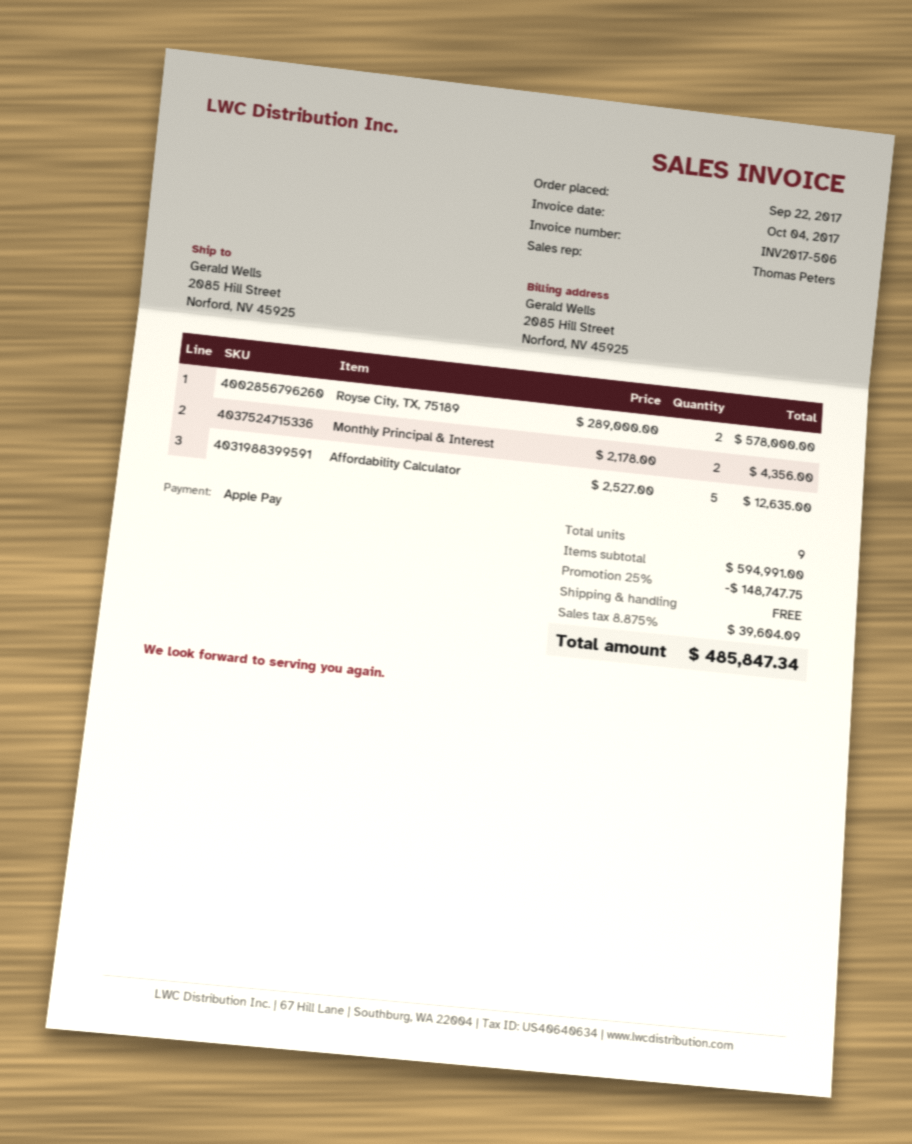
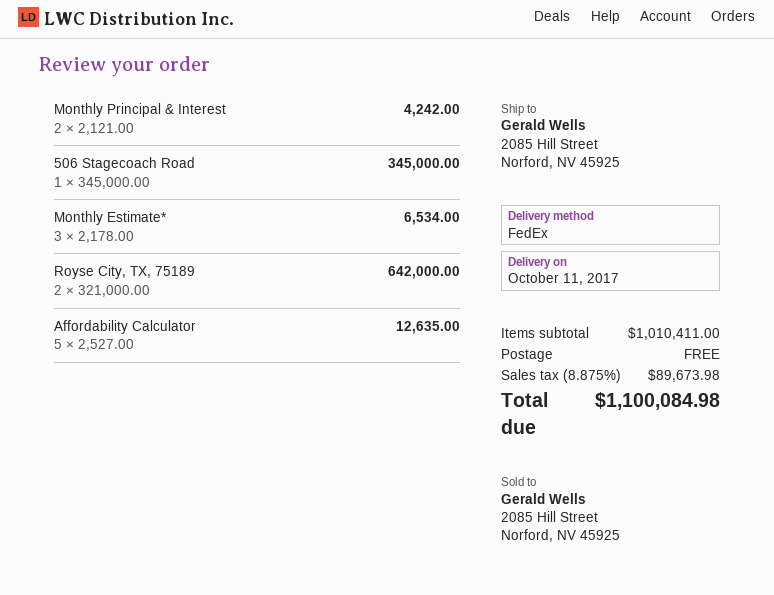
Royse City, TX, 75189: 2 x 289000.00 = 578000.00 -> 2 x 321000.00 = 642000.00
Monthly Principal & Interest: 2 x 2178.00 = 4356.00 -> 2 x 2121.00 = 4242.00
506 Stagecoach Road: none -> 1 x 345000.00 = 345000.00
Monthly Estimate*: none -> 3 x 2178.00 = 6534.00
subtotal: 594991.00 -> 1010411.00
discount: 25% = 148747.75 -> none
tax: 8.875% = 39604.09 -> 8.875% = 89673.98
total: 485847.34 -> 1100084.98

